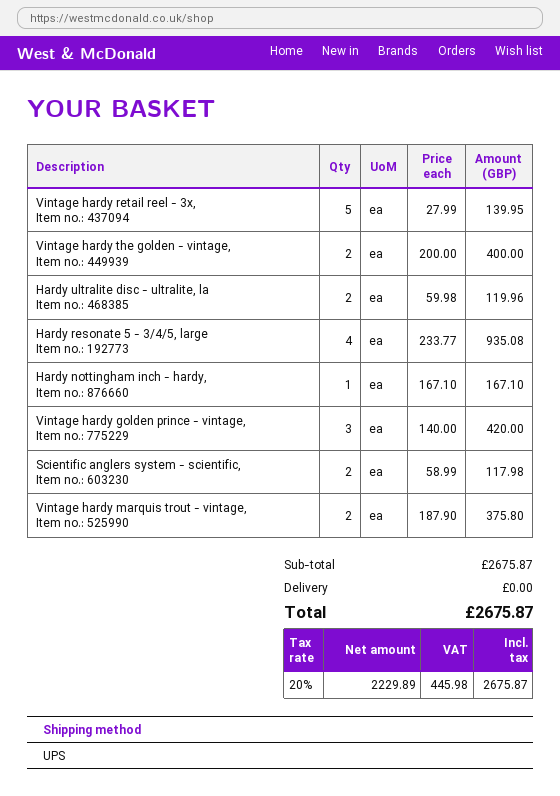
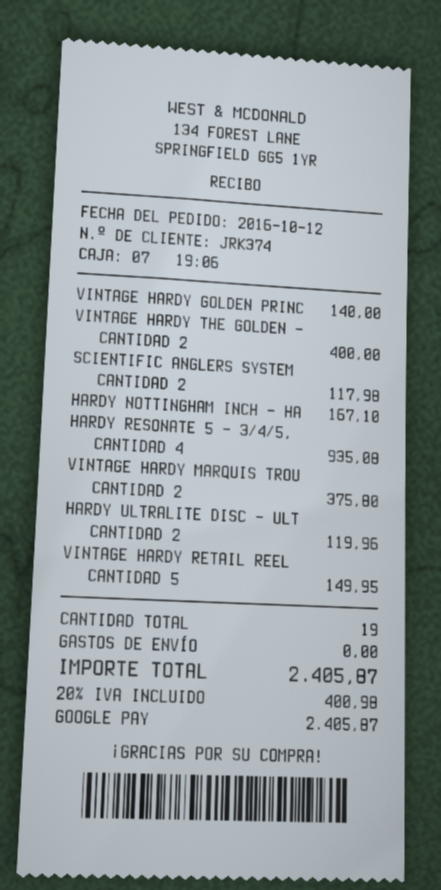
Vintage hardy retail reel - 3x,: 5 for 139.95 -> 5 for 149.95
Vintage hardy golden prince - vintage,: 3 for 420.00 -> 1 for 140.00
tax: 20% = 445.98 -> 20% = 400.98
total: 2675.87 -> 2405.87

